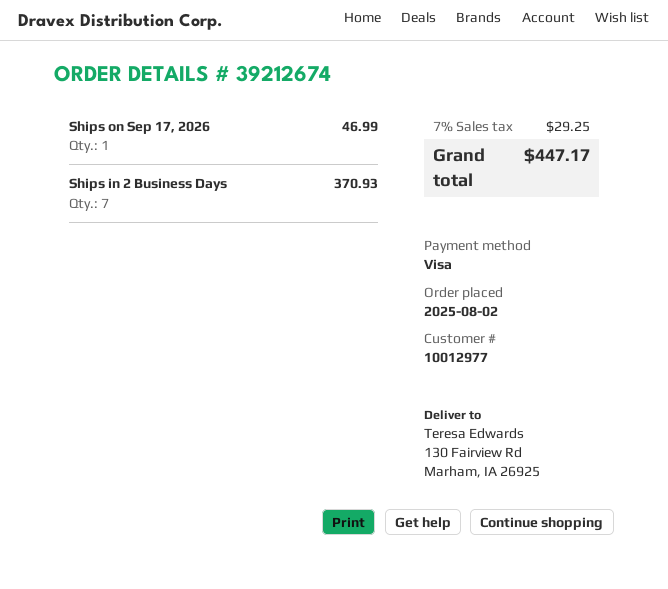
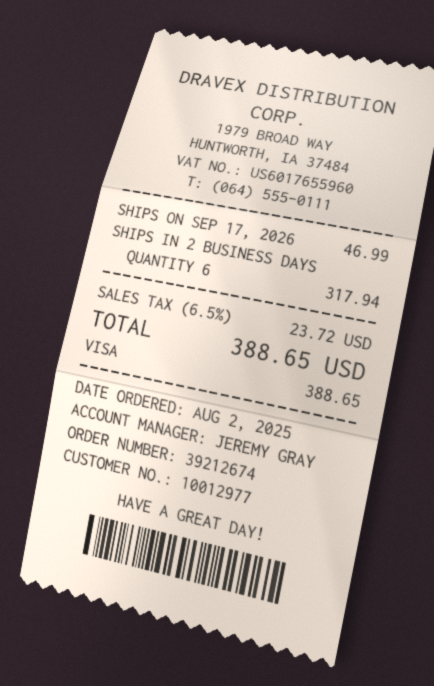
Ships in 2 Business Days: 7 for 370.93 -> 6 for 317.94
tax: 7% = 29.25 -> 6.5% = 23.72
total: 447.17 -> 388.65

